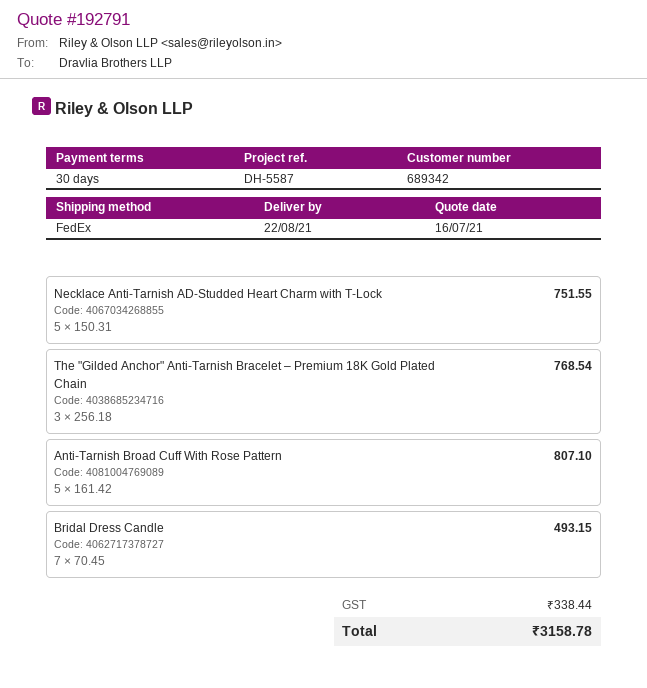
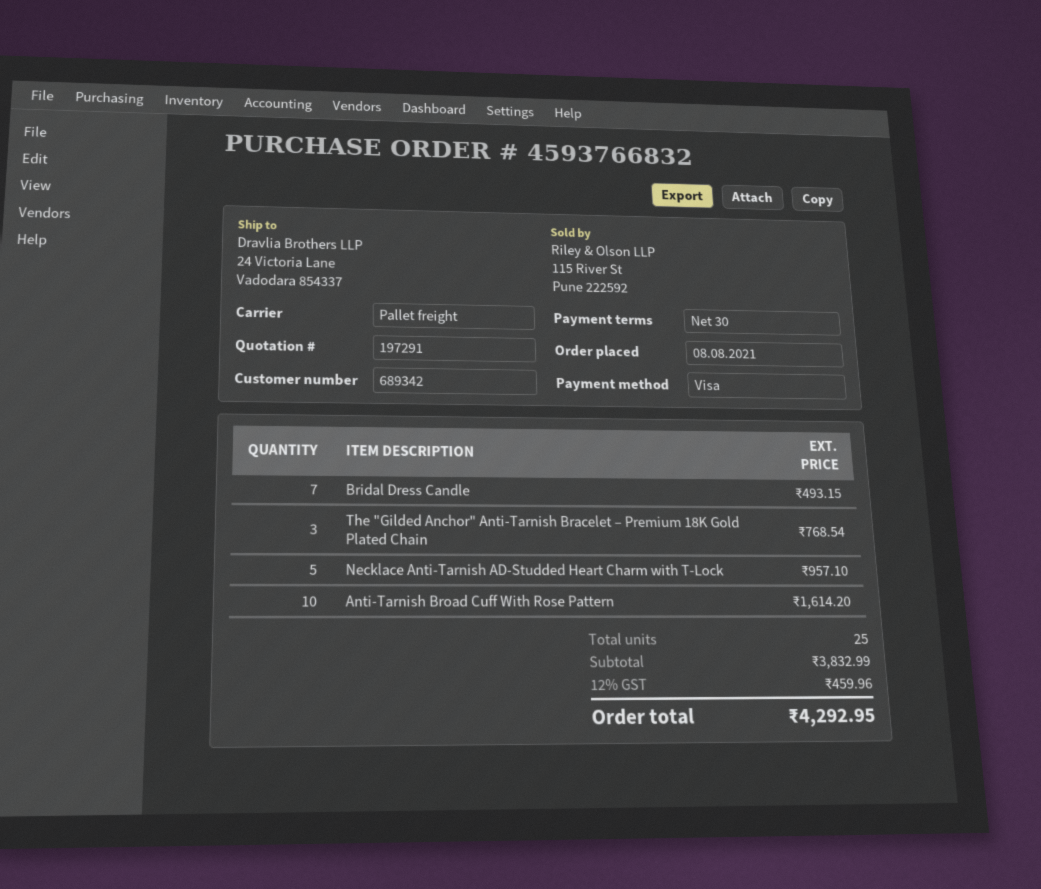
quote number: 192791 -> 197291
shipping method: FedEx -> pallet freight
Necklace Anti-Tarnish AD-Studded Heart Charm with T-Lock: 5 for 751.55 -> 5 for 957.10
Anti-Tarnish Broad Cuff With Rose Pattern: 5 for 807.10 -> 10 for 1614.20
tax: 338.44 -> 459.96
total: 3158.78 -> 4292.95

